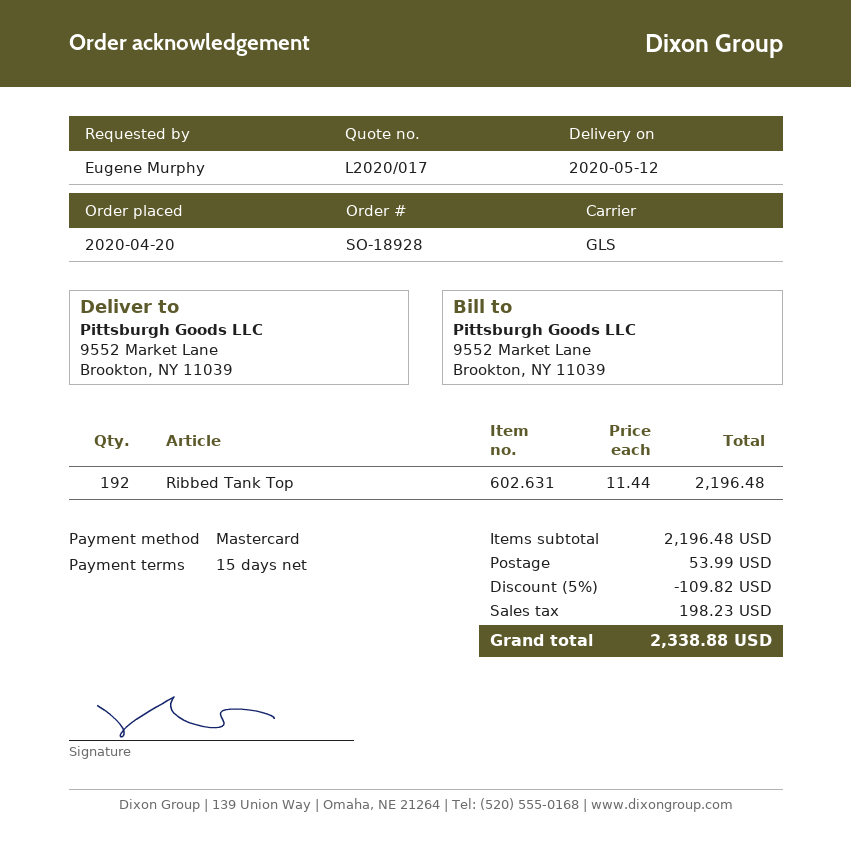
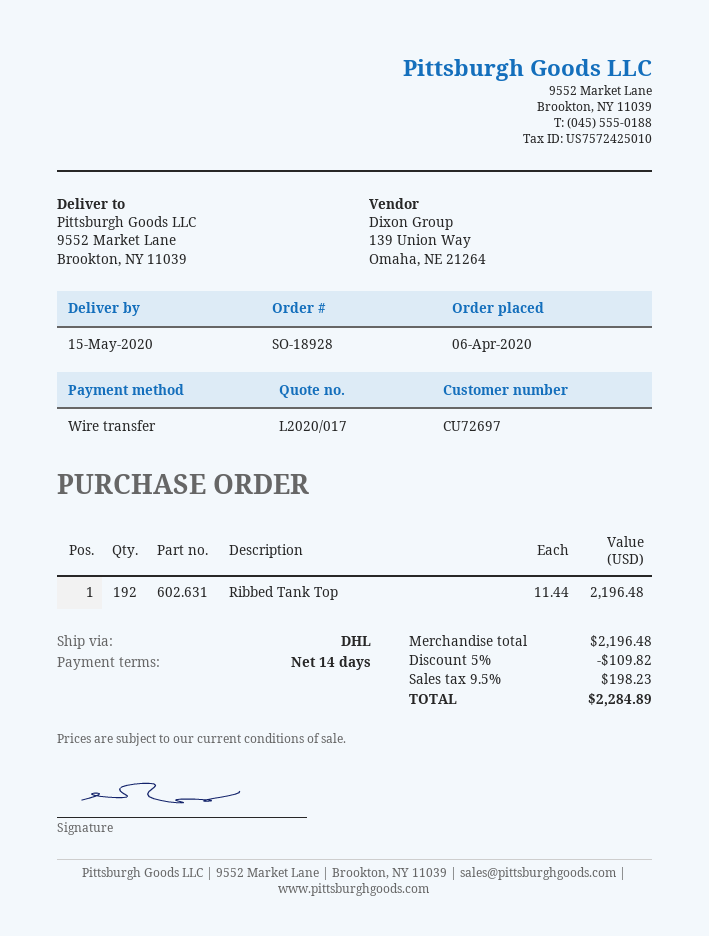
order date: 2020-04-20 -> 2020-04-06
delivery date: 2020-05-12 -> 2020-05-15
payment terms: 15 days -> 14 days
payment method: Mastercard -> bank transfer
shipping method: GLS -> DHL
shipping: 53.99 -> none
total: 2338.88 -> 2284.89

